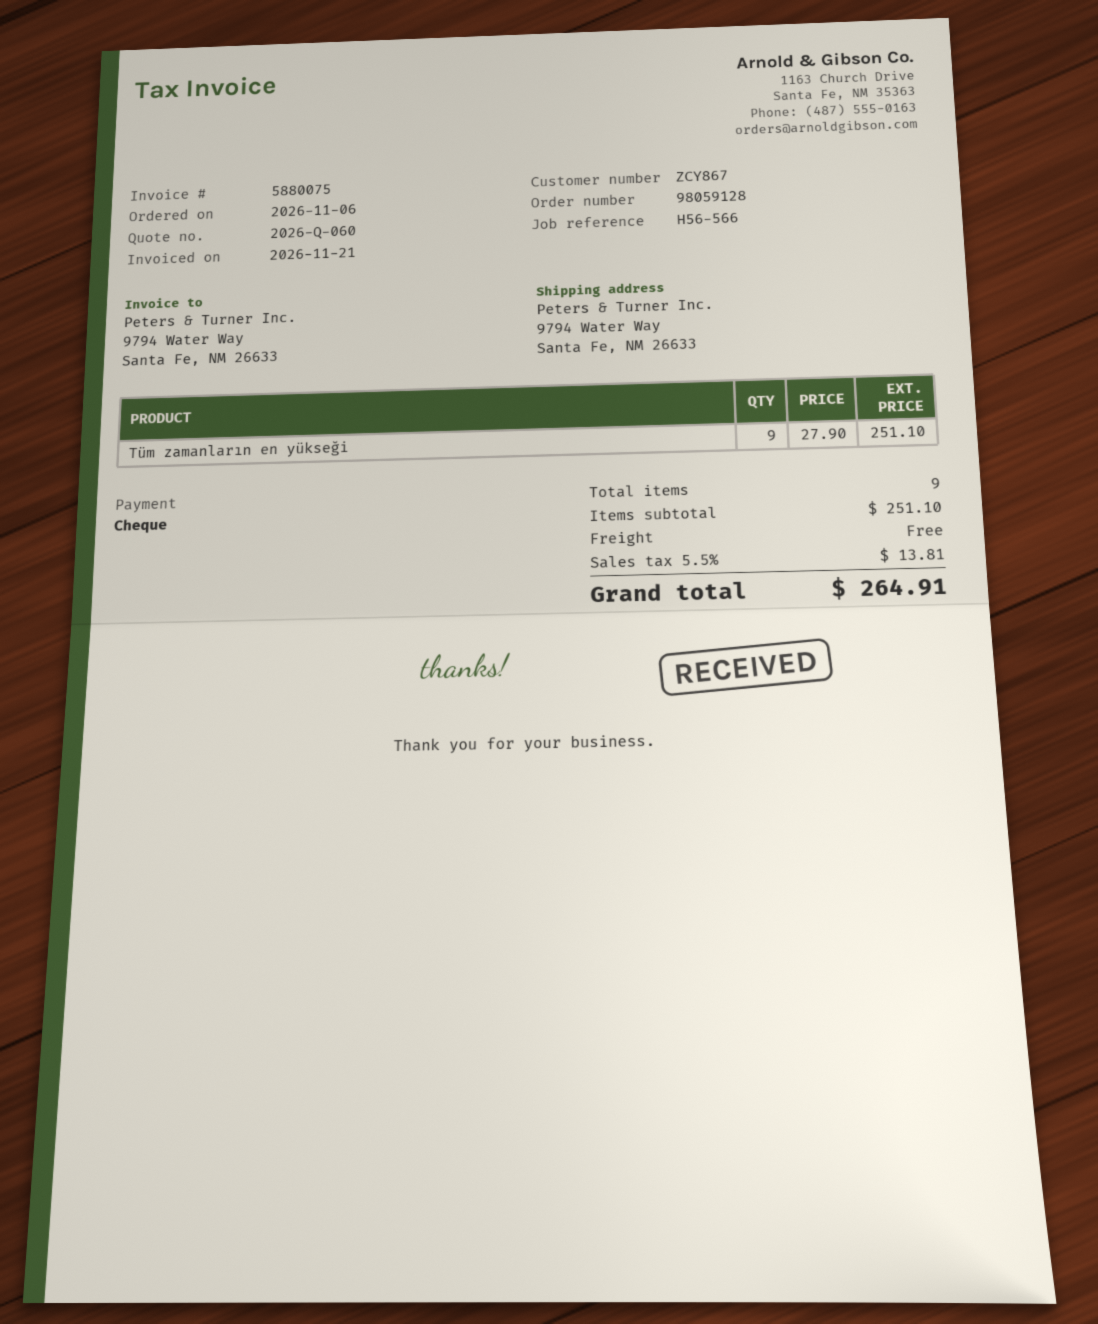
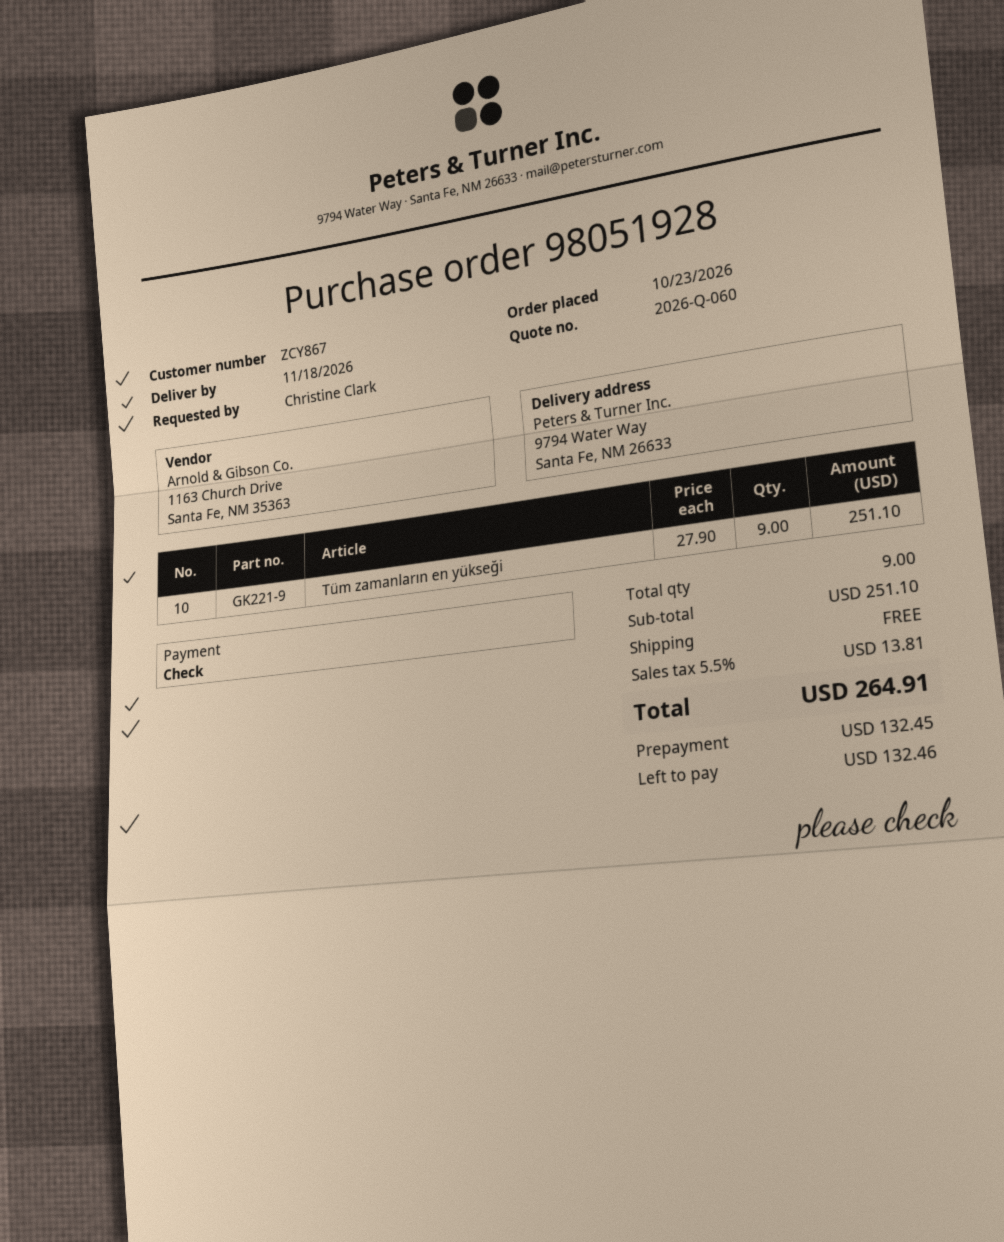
order number: 98059128 -> 98051928
order date: 2026-11-06 -> 2026-10-23

